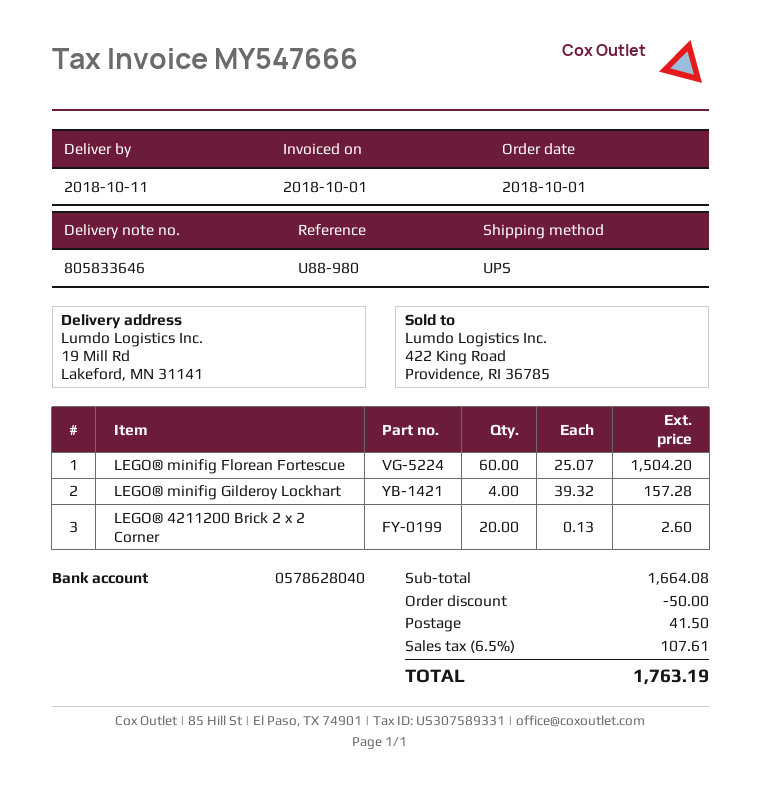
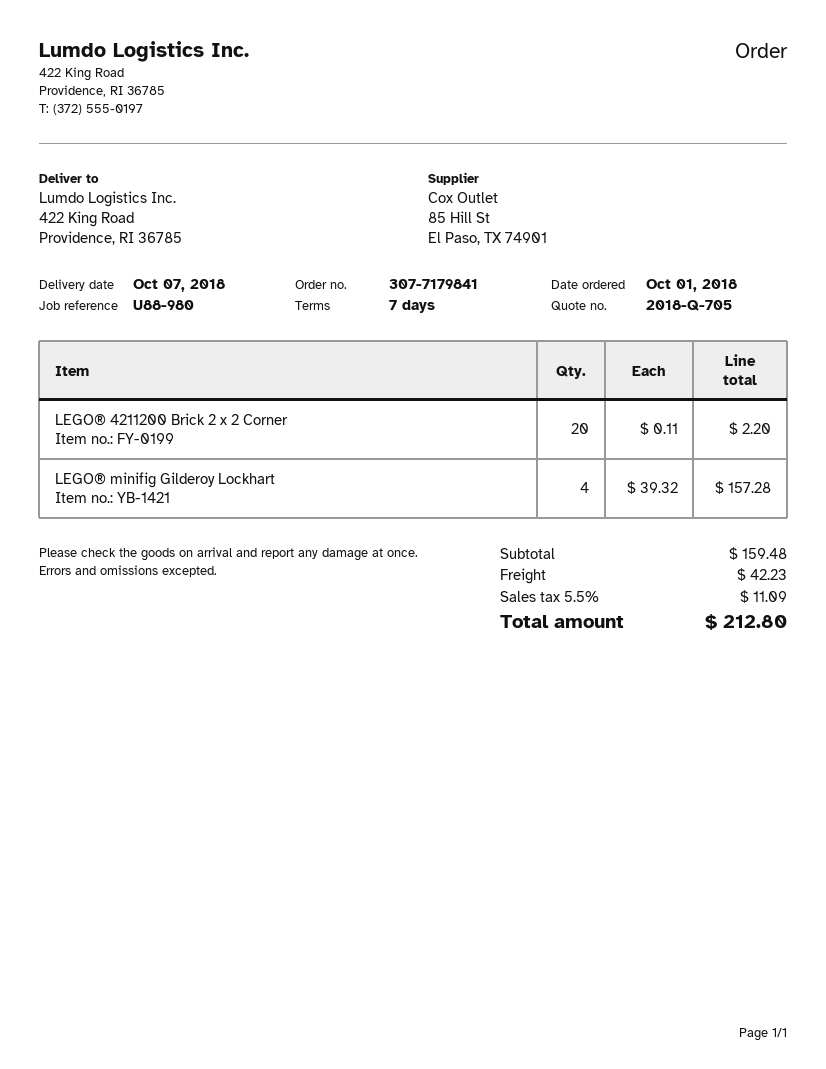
delivery date: 2018-10-11 -> 2018-10-07
ship to: 19 Mill Rd, Lakeford, MN 31141 -> 422 King Road, Providence, RI 36785
LEGO® minifig Florean Fortescue: 60 x 25.07 = 1504.20 -> none
LEGO® 4211200 Brick 2 x 2 Corner: 20 x 0.13 = 2.60 -> 20 x 0.11 = 2.20
subtotal: 1664.08 -> 159.48
discount: 50.00 -> none
shipping: 41.50 -> 42.23
tax: 6.5% = 107.61 -> 5.5% = 11.09
total: 1763.19 -> 212.80

